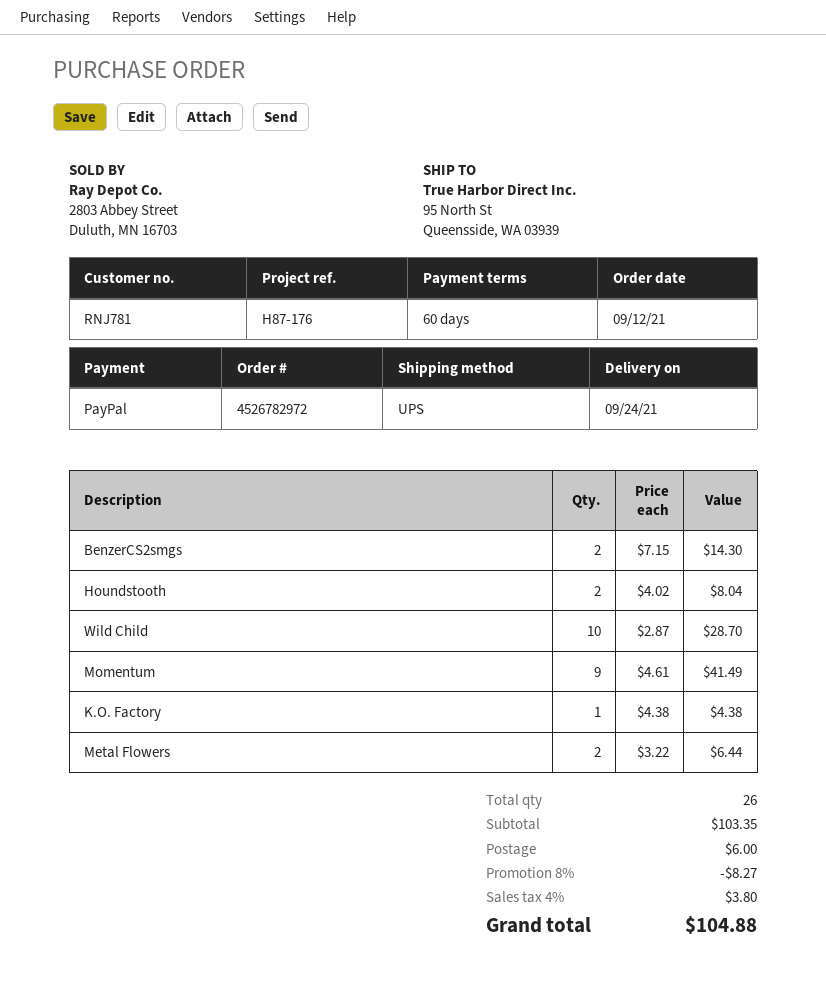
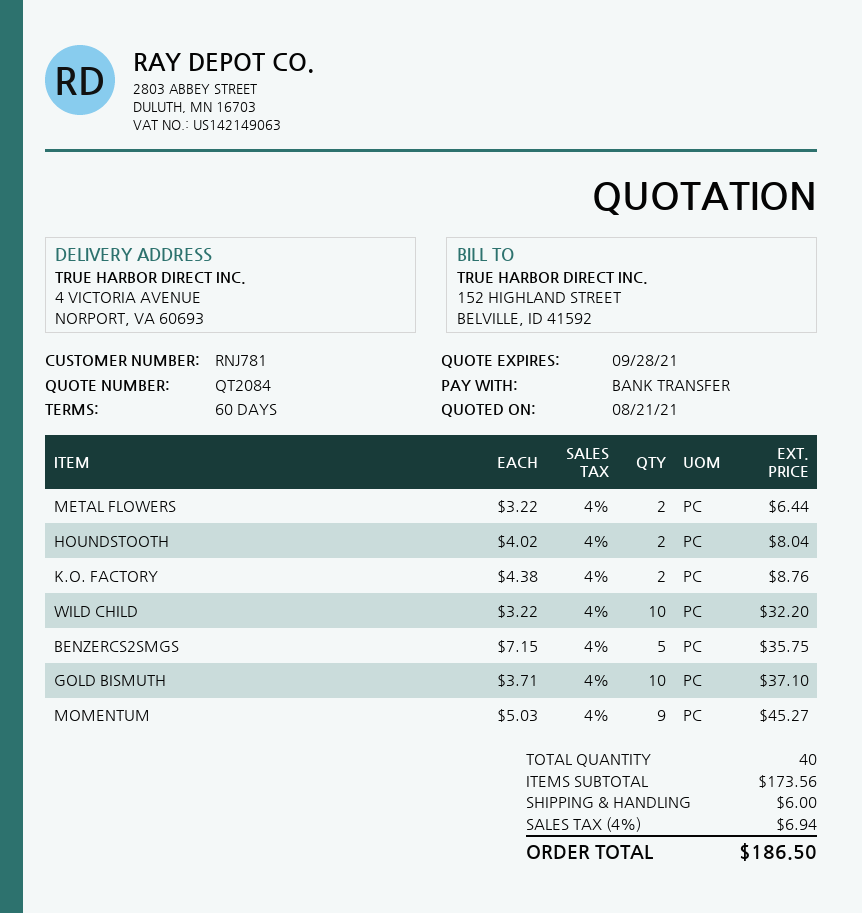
payment method: PayPal -> bank transfer
ship to: 95 North St, Queensside, WA 03939 -> 4 VICTORIA AVENUE, NORPORT, VA 60693
BenzerCS2smgs: 2 x 7.15 = 14.30 -> 5 x 7.15 = 35.75
Wild Child: 10 x 2.87 = 28.70 -> 10 x 3.22 = 32.20
Momentum: 9 x 4.61 = 41.49 -> 9 x 5.03 = 45.27
K.O. Factory: 1 x 4.38 = 4.38 -> 2 x 4.38 = 8.76
GOLD BISMUTH: none -> 10 x 3.71 = 37.10
total quantity: 26 -> 40
subtotal: 103.35 -> 173.56
discount: 8% = 8.27 -> none
tax: 4% = 3.80 -> 4% = 6.94
total: 104.88 -> 186.50

